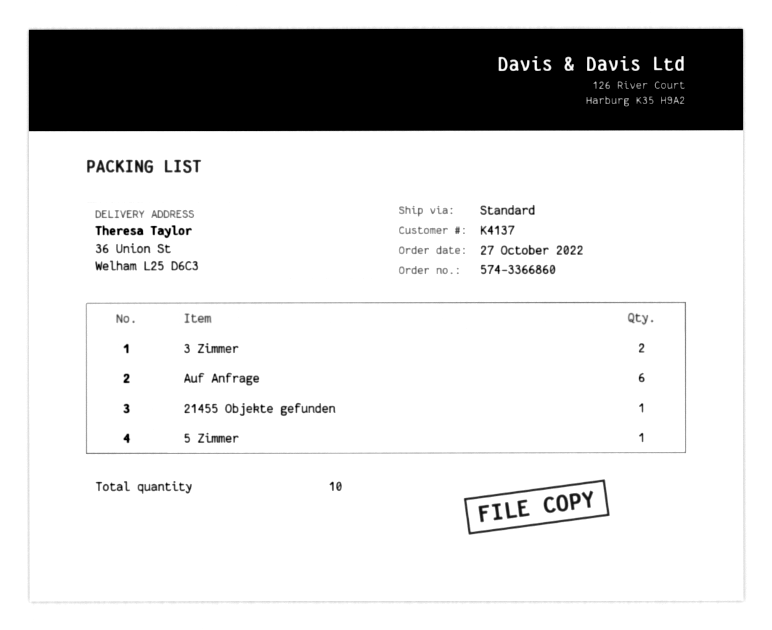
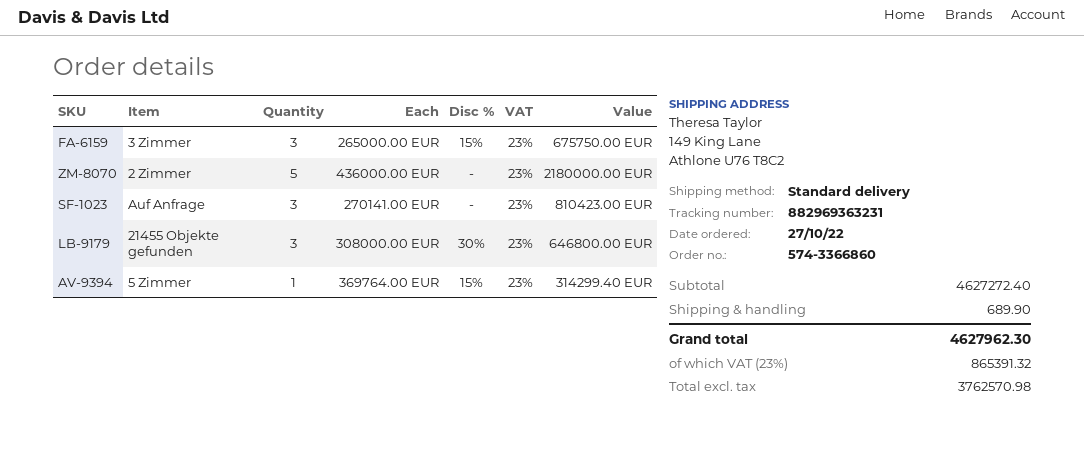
ship to: 36 Union St, Welham L25 D6C3 -> 149 King Lane, Athlone U76 T8C2
3 Zimmer: 2 -> 3
Auf Anfrage: 6 -> 3
21455 Objekte gefunden: 1 -> 3
2 Zimmer: none -> 5

